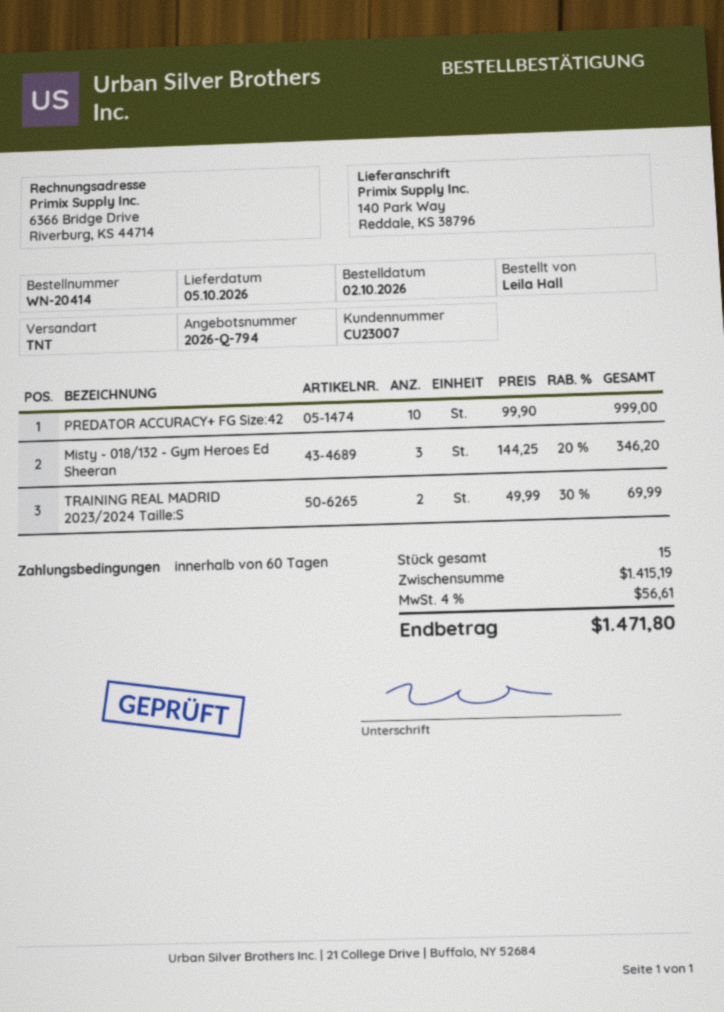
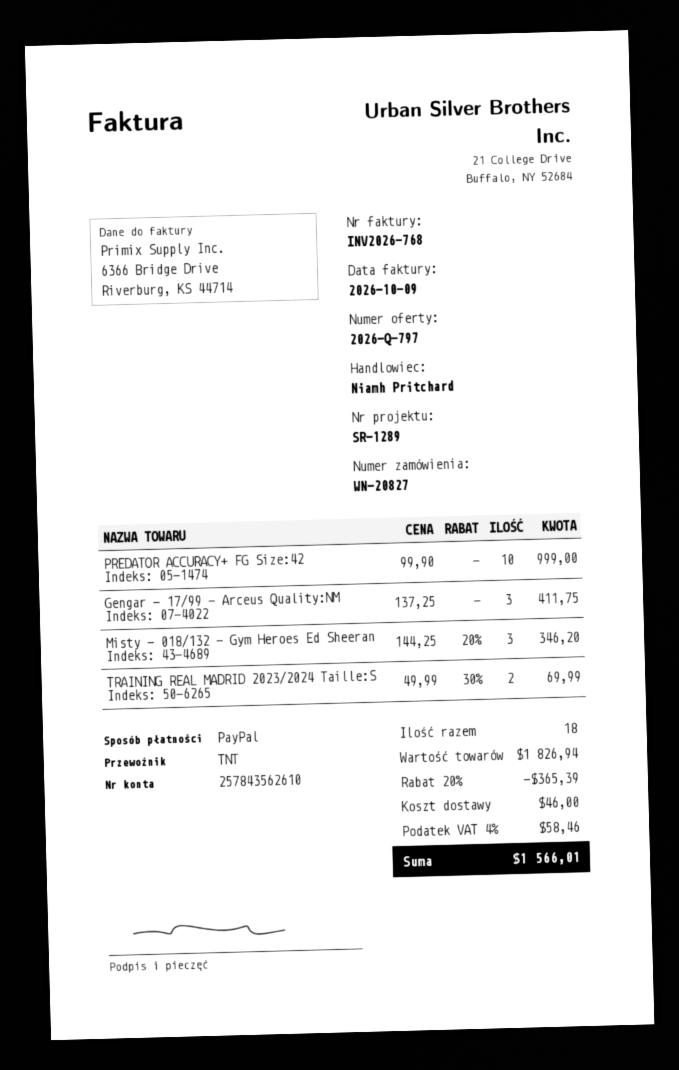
quote number: 2026-Q-794 -> 2026-Q-797
order number: WN-20414 -> WN-20827
Gengar - 17/99 - Arceus Quality:NM: none -> 3 x 137.25 = 411.75
total quantity: 15 -> 18
subtotal: 1415.19 -> 1826.94
discount: none -> 20% = 365.39
shipping: none -> 46.00
tax: 4% = 56.61 -> 4% = 58.46
total: 1471.80 -> 1566.01

